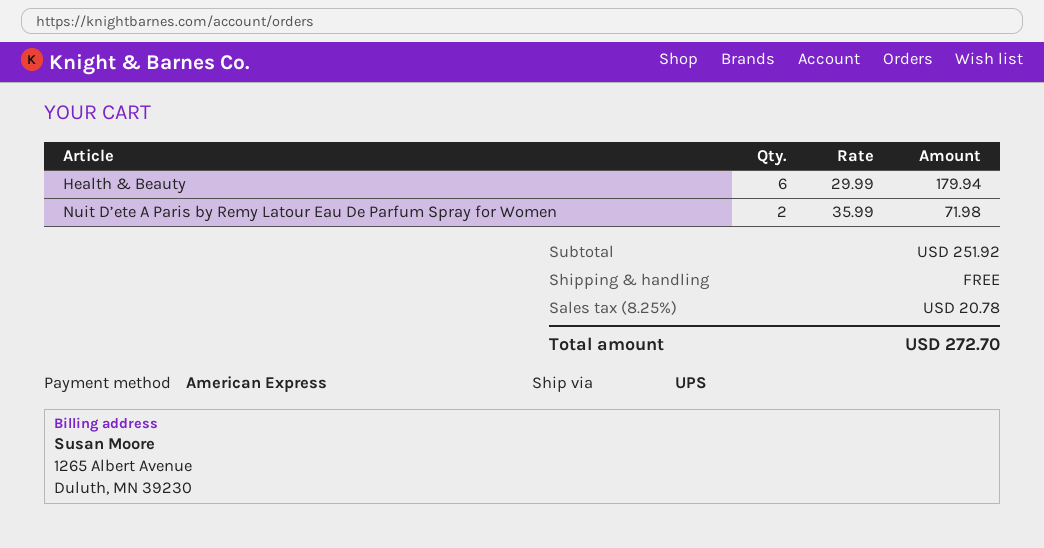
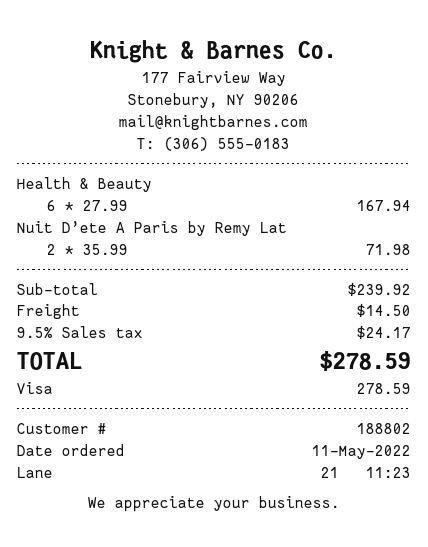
payment method: American Express -> Visa
Health & Beauty: 6 x 29.99 = 179.94 -> 6 x 27.99 = 167.94
subtotal: 251.92 -> 239.92
shipping: 0.00 -> 14.50
tax: 8.25% = 20.78 -> 9.5% = 24.17
total: 272.70 -> 278.59

